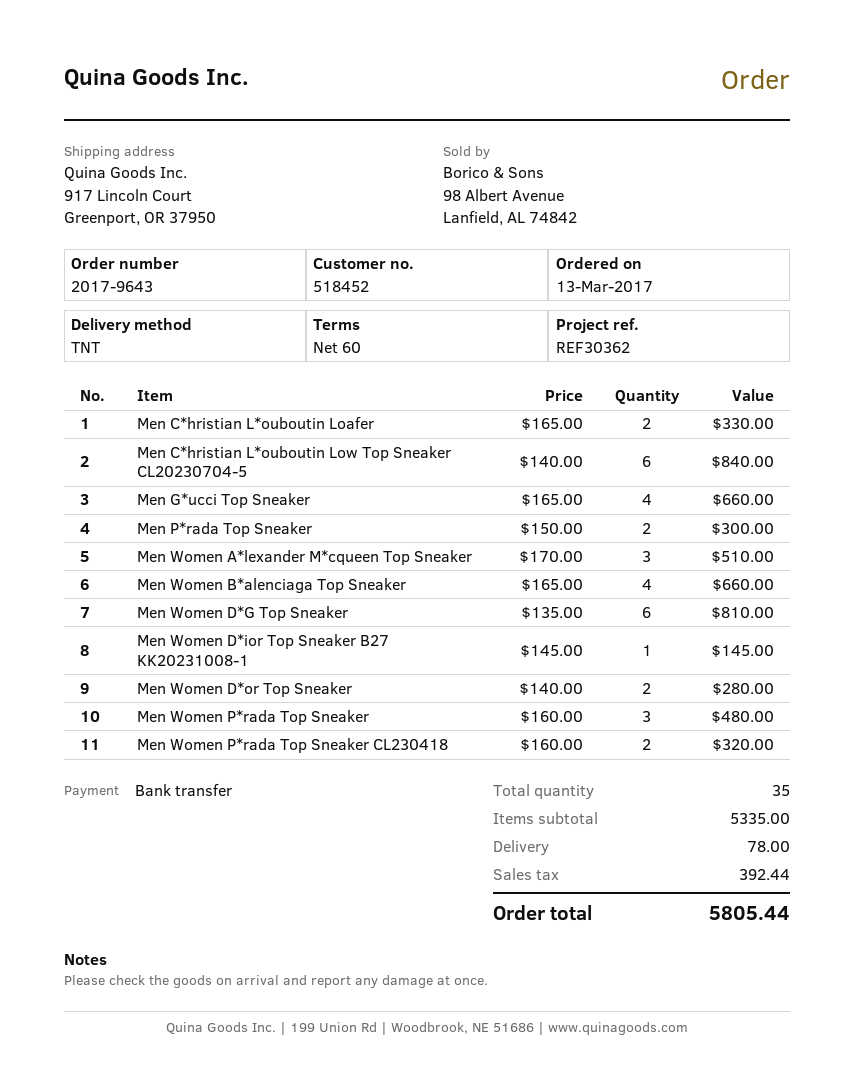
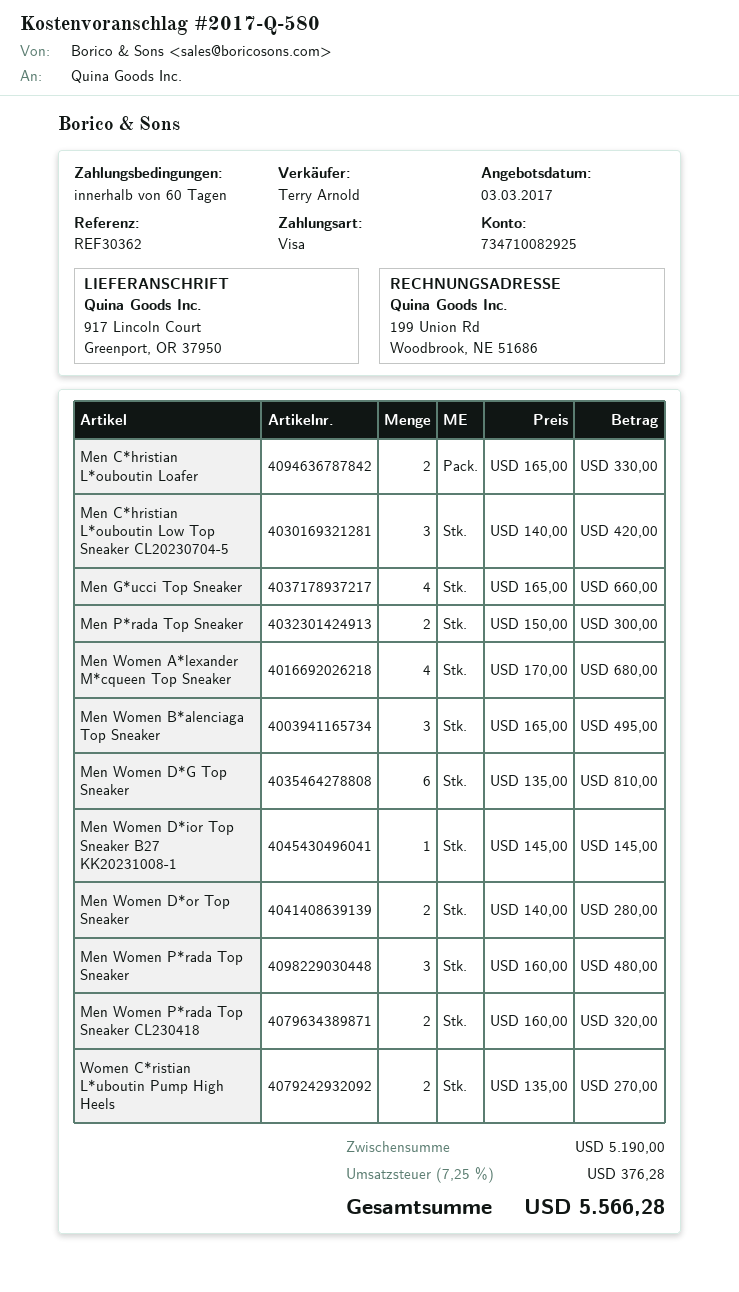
payment method: bank transfer -> Visa
Men C*hristian L*ouboutin Low Top Sneaker CL20230704-5: 6 x 140.00 = 840.00 -> 3 x 140.00 = 420.00
Men Women A*lexander M*cqueen Top Sneaker: 3 x 170.00 = 510.00 -> 4 x 170.00 = 680.00
Men Women B*alenciaga Top Sneaker: 4 x 165.00 = 660.00 -> 3 x 165.00 = 495.00
Women C*ristian L*uboutin Pump High Heels: none -> 2 x 135.00 = 270.00
subtotal: 5335.00 -> 5190.00
shipping: 78.00 -> none
tax: 392.44 -> 376.28
total: 5805.44 -> 5566.28

